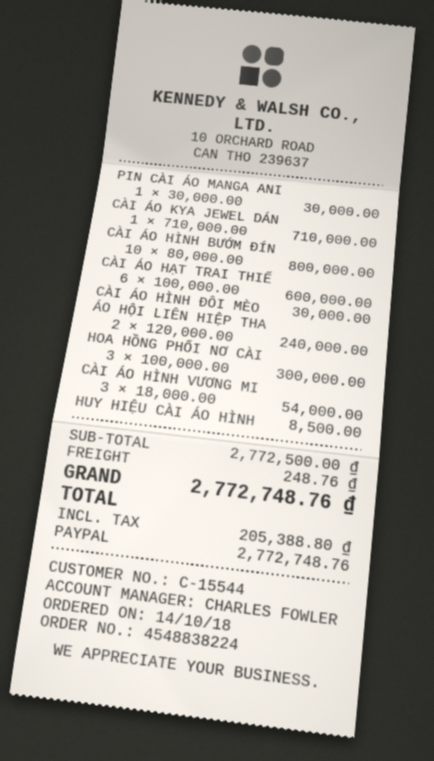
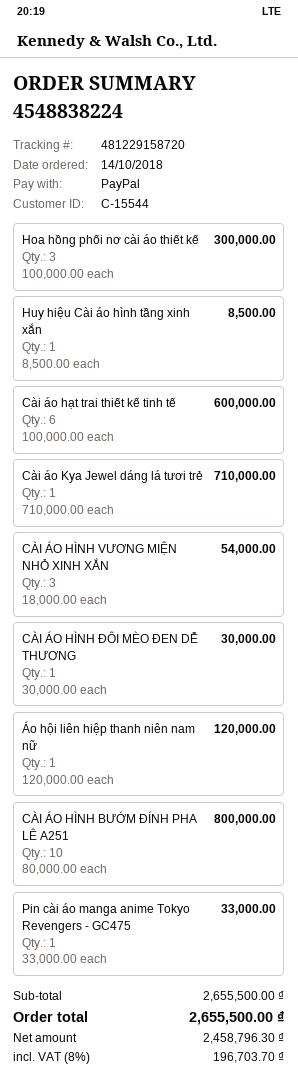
PIN CÀI ÁO MANGA ANI: 1 x 30000.00 = 30000.00 -> 1 x 33000.00 = 33000.00
ÁO HỘI LIÊN HIỆP THA: 2 x 120000.00 = 240000.00 -> 1 x 120000.00 = 120000.00
subtotal: 2772500.00 -> 2655500.00
shipping: 248.76 -> none
tax: 205388.80 -> 196703.70
total: 2772748.76 -> 2655500.00

